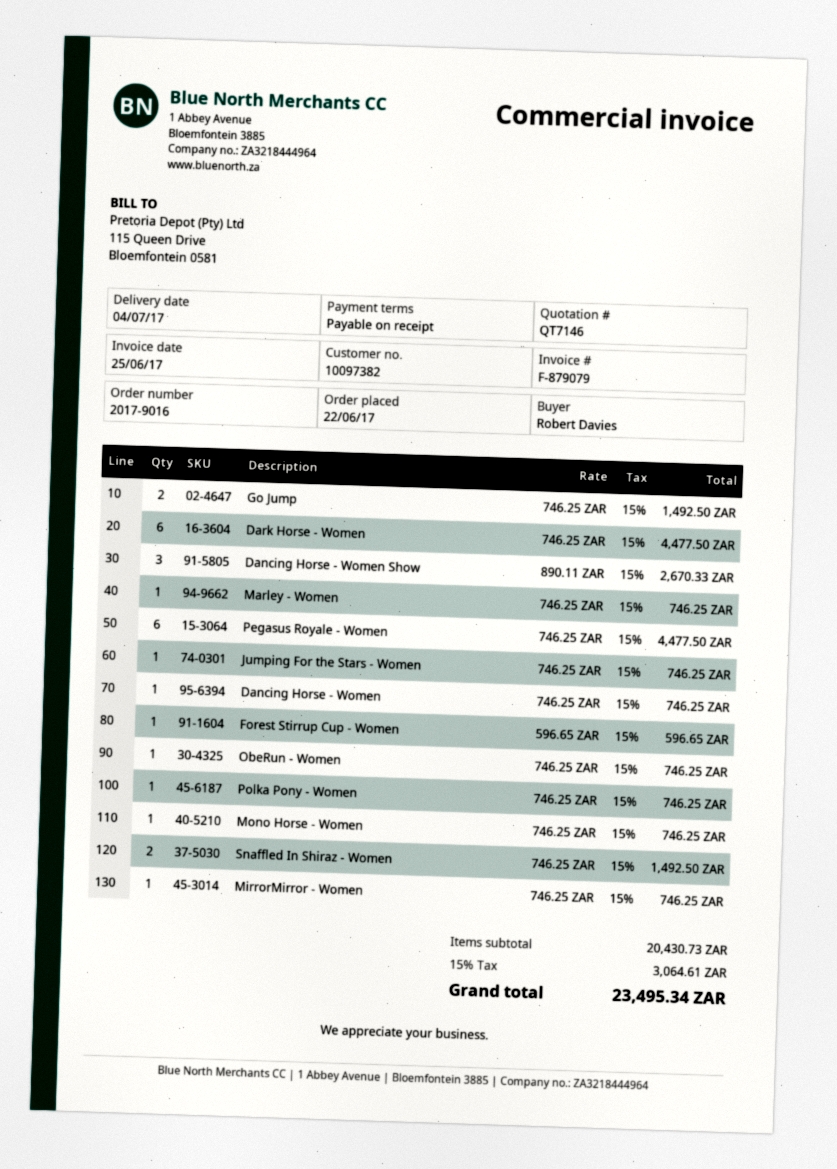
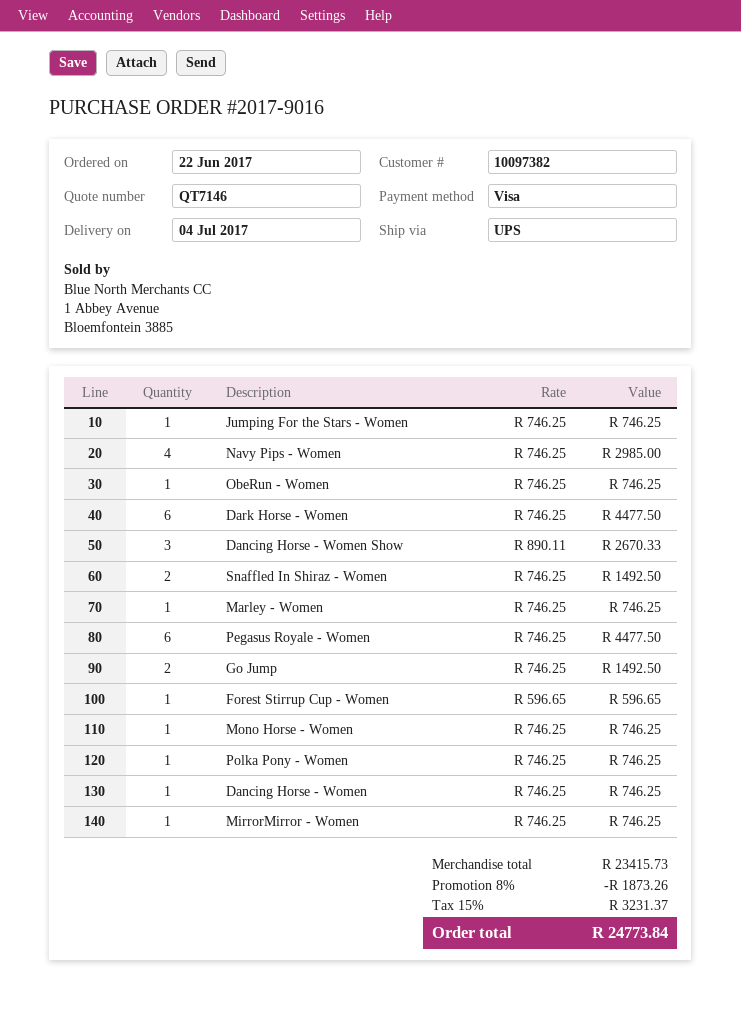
Navy Pips - Women: none -> 4 x 746.25 = 2985.00
subtotal: 20430.73 -> 23415.73
discount: none -> 8% = 1873.26
tax: 15% = 3064.61 -> 15% = 3231.37
total: 23495.34 -> 24773.84

